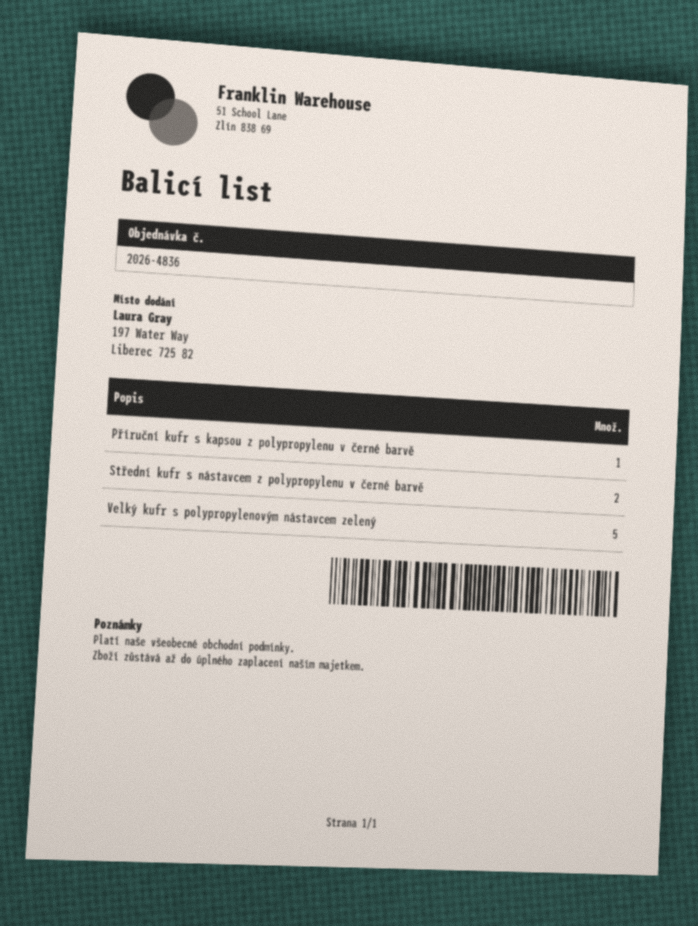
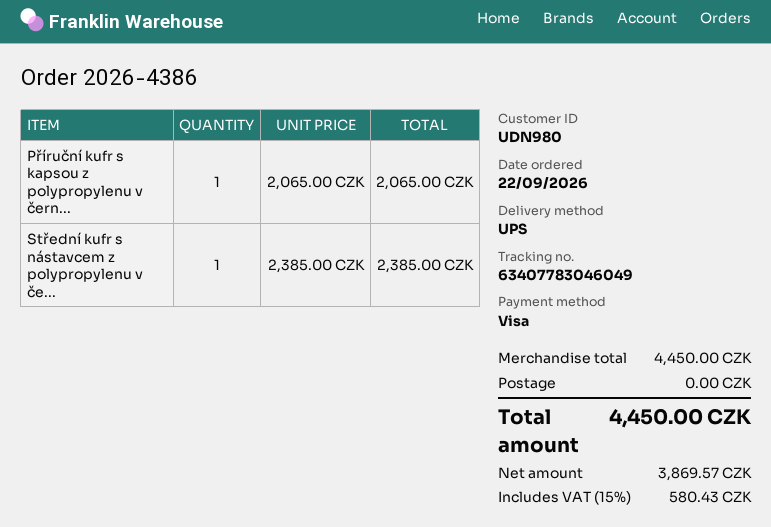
order number: 2026-4836 -> 2026-4386
Střední kufr s nástavcem z polypropylenu v černé barvě: 2 -> 1
Velký kufr s polypropylenovým nástavcem zelený: 5 -> none

